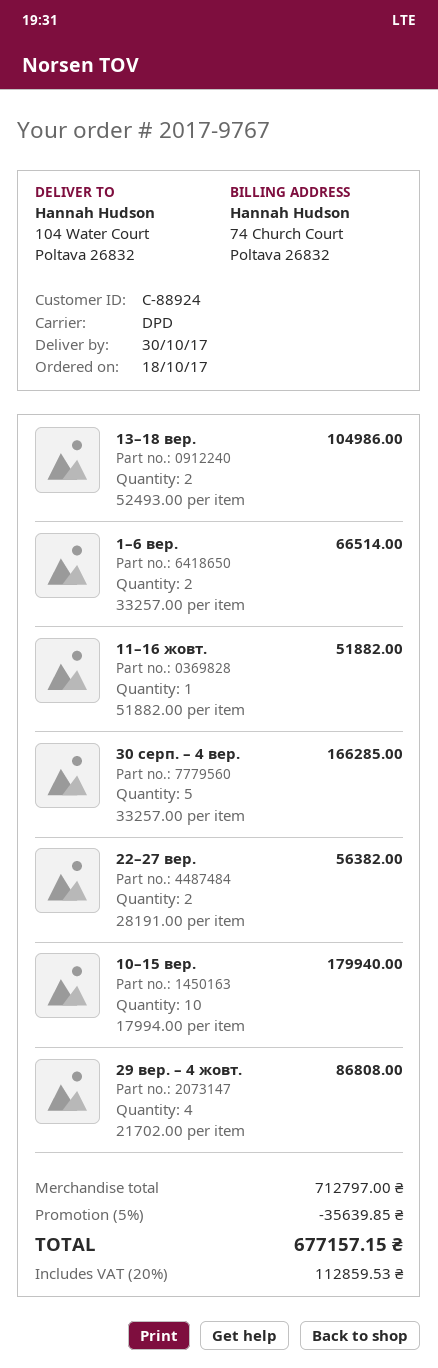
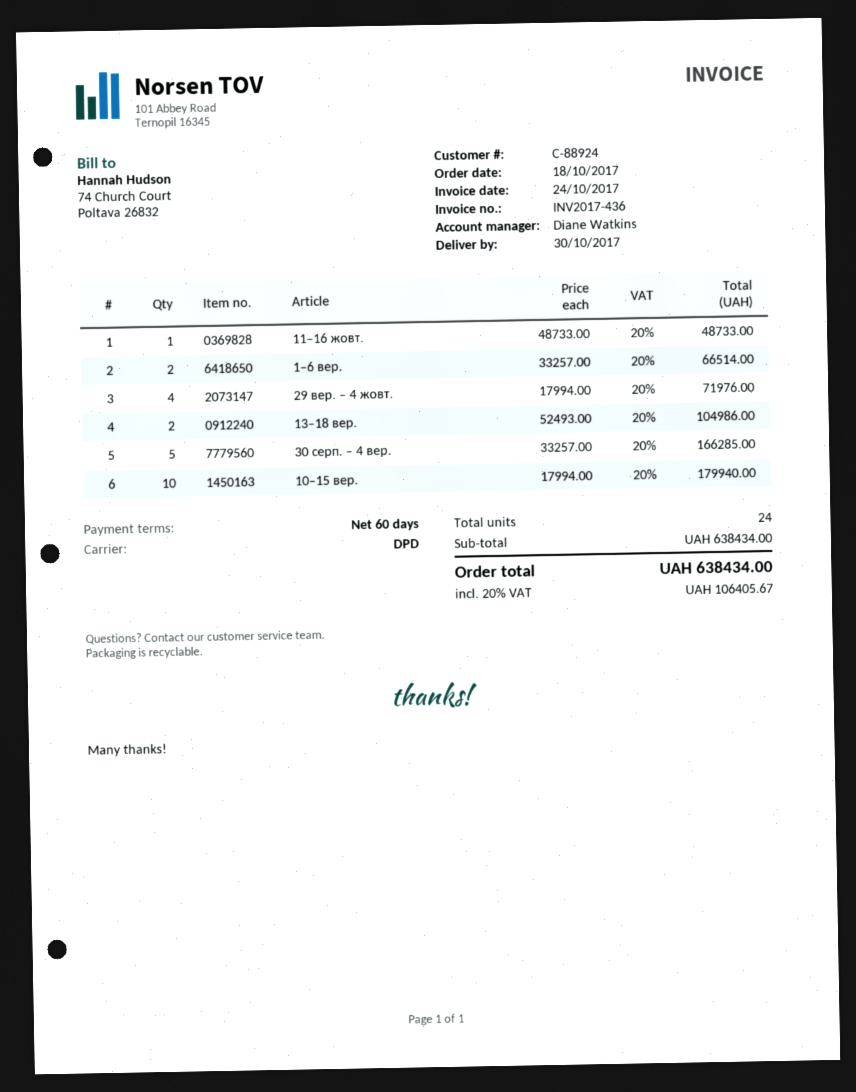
11–16 жовт.: 1 x 51882.00 = 51882.00 -> 1 x 48733.00 = 48733.00
22–27 вер.: 2 x 28191.00 = 56382.00 -> none
29 вер. – 4 жовт.: 4 x 21702.00 = 86808.00 -> 4 x 17994.00 = 71976.00
subtotal: 712797.00 -> 638434.00
discount: 5% = 35639.85 -> none
tax: 20% = 112859.53 -> 20% = 106405.67
total: 677157.15 -> 638434.00

